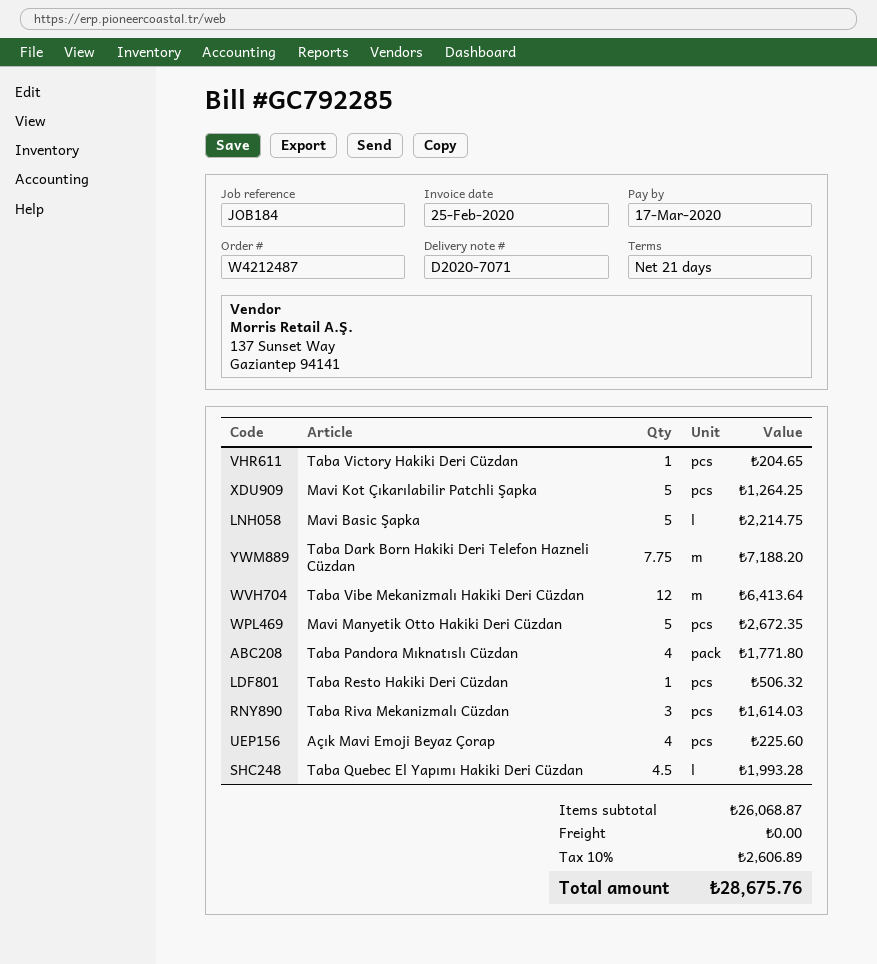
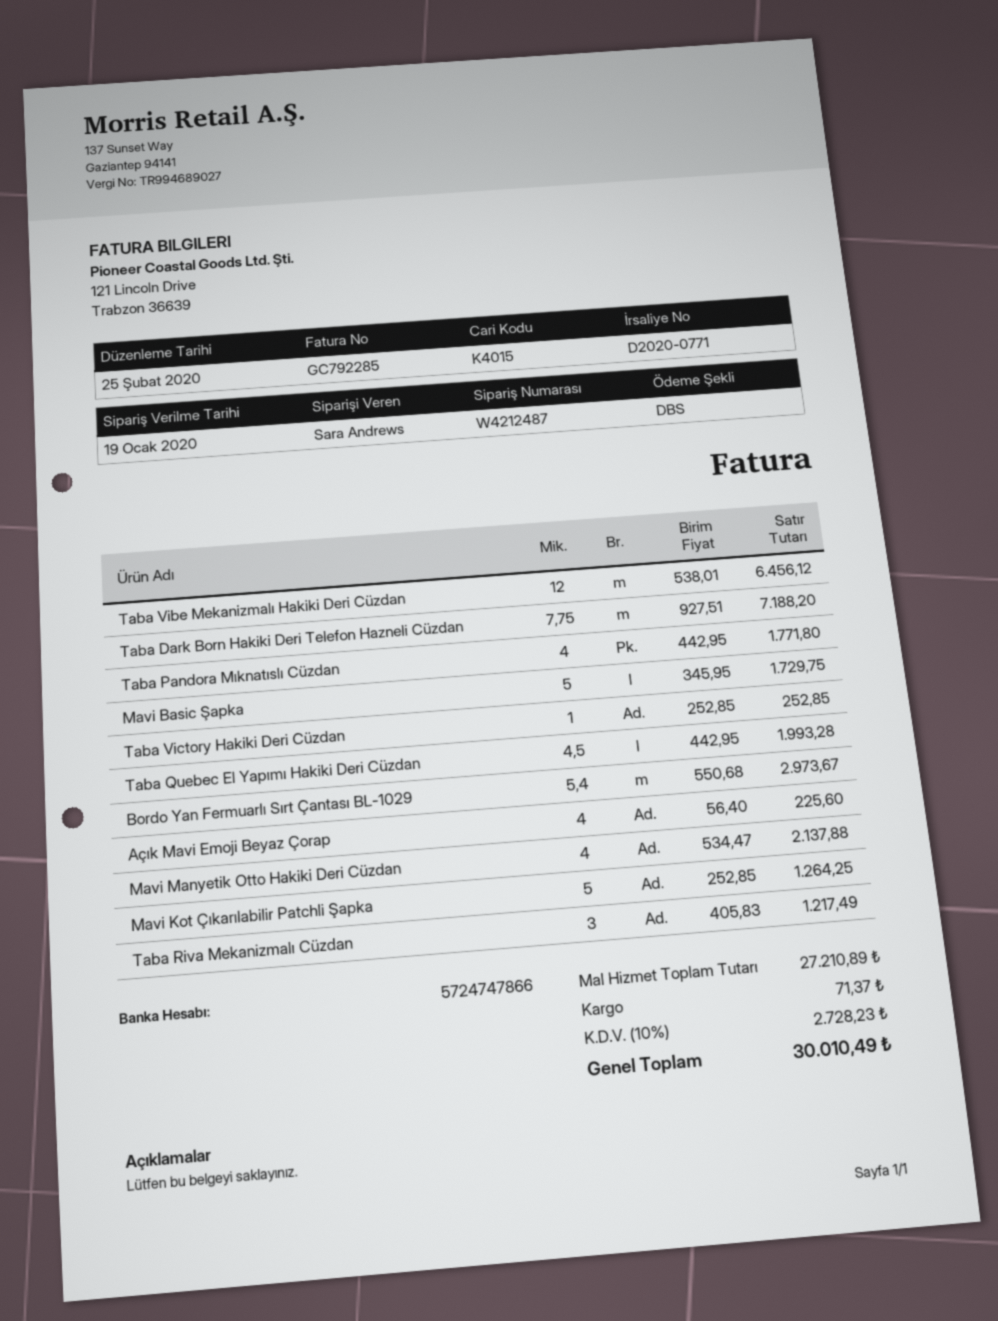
delivery note number: D2020-7071 -> D2020-0771
Taba Victory Hakiki Deri Cüzdan: 1 for 204.65 -> 1 for 252.85
Mavi Basic Şapka: 5 for 2214.75 -> 5 for 1729.75
Taba Vibe Mekanizmalı Hakiki Deri Cüzdan: 12 for 6413.64 -> 12 for 6456.12
Mavi Manyetik Otto Hakiki Deri Cüzdan: 5 for 2672.35 -> 4 for 2137.88
Taba Resto Hakiki Deri Cüzdan: 1 for 506.32 -> none
Taba Riva Mekanizmalı Cüzdan: 3 for 1614.03 -> 3 for 1217.49
Bordo Yan Fermuarlı Sırt Çantası BL-1029: none -> 5.4 for 2973.67
subtotal: 26068.87 -> 27210.89
shipping: 0.00 -> 71.37
tax: 10% = 2606.89 -> 10% = 2728.23
total: 28675.76 -> 30010.49

